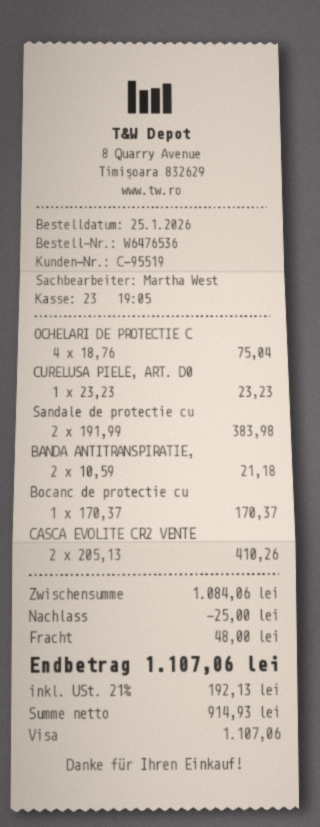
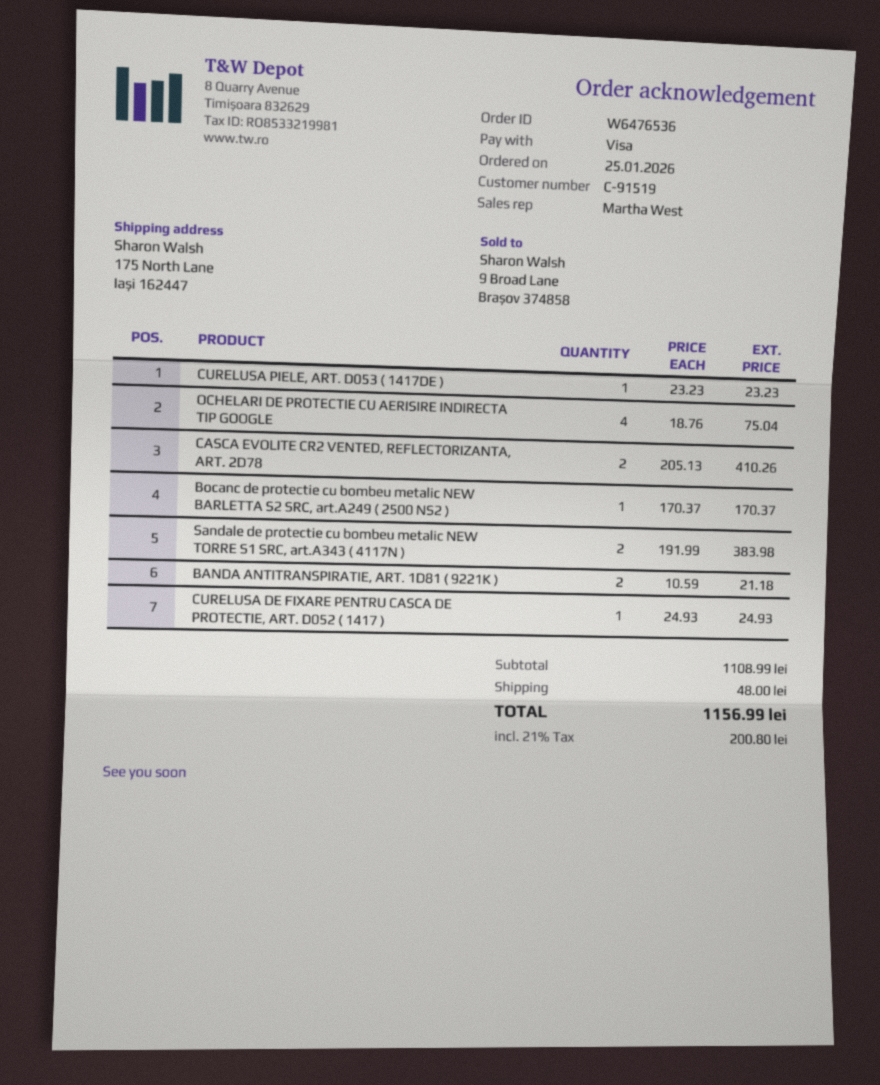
customer number: C-95519 -> C-91519
CURELUSA DE FIXARE PENTRU CASCA DE PROTECTIE, ART. D052 ( 1417 ): none -> 1 x 24.93 = 24.93
subtotal: 1084.06 -> 1108.99
discount: 25.00 -> none
tax: 21% = 192.13 -> 21% = 200.80
total: 1107.06 -> 1156.99

